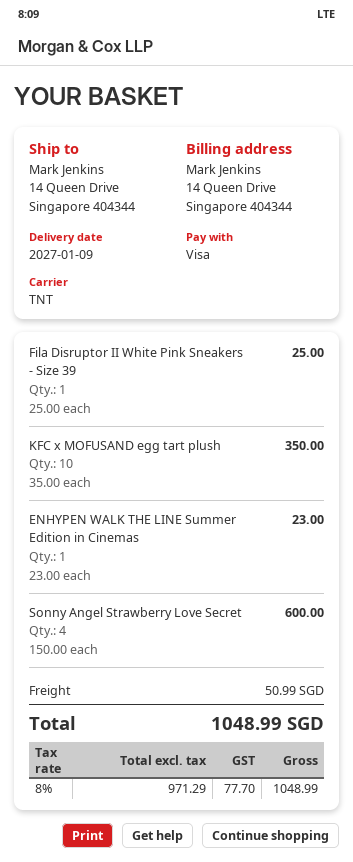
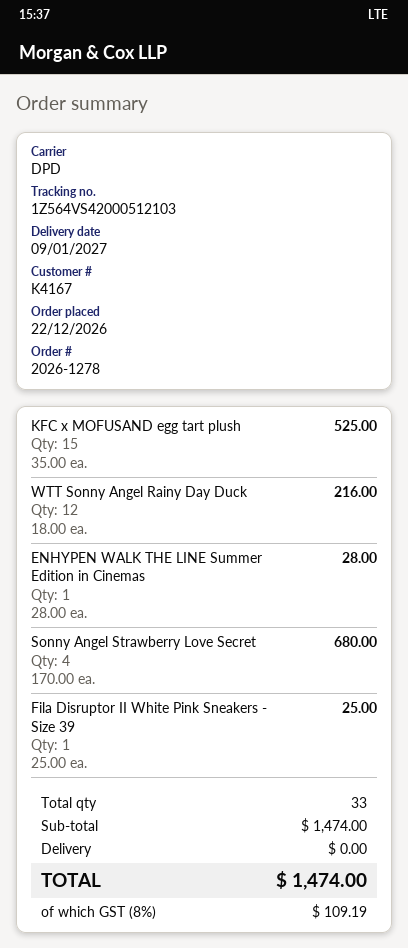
shipping method: TNT -> DPD
KFC x MOFUSAND egg tart plush: 10 x 35.00 = 350.00 -> 15 x 35.00 = 525.00
ENHYPEN WALK THE LINE Summer Edition in Cinemas: 1 x 23.00 = 23.00 -> 1 x 28.00 = 28.00
Sonny Angel Strawberry Love Secret: 4 x 150.00 = 600.00 -> 4 x 170.00 = 680.00
WTT Sonny Angel Rainy Day Duck: none -> 12 x 18.00 = 216.00
shipping: 50.99 -> 0.00
tax: 8% = 77.70 -> 8% = 109.19
total: 1048.99 -> 1474.00

